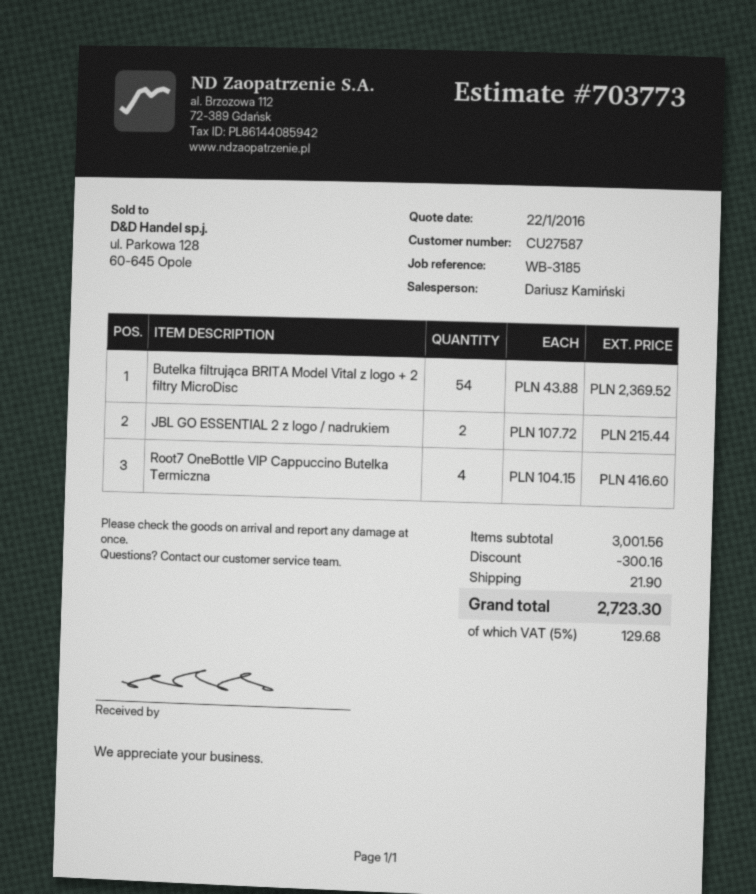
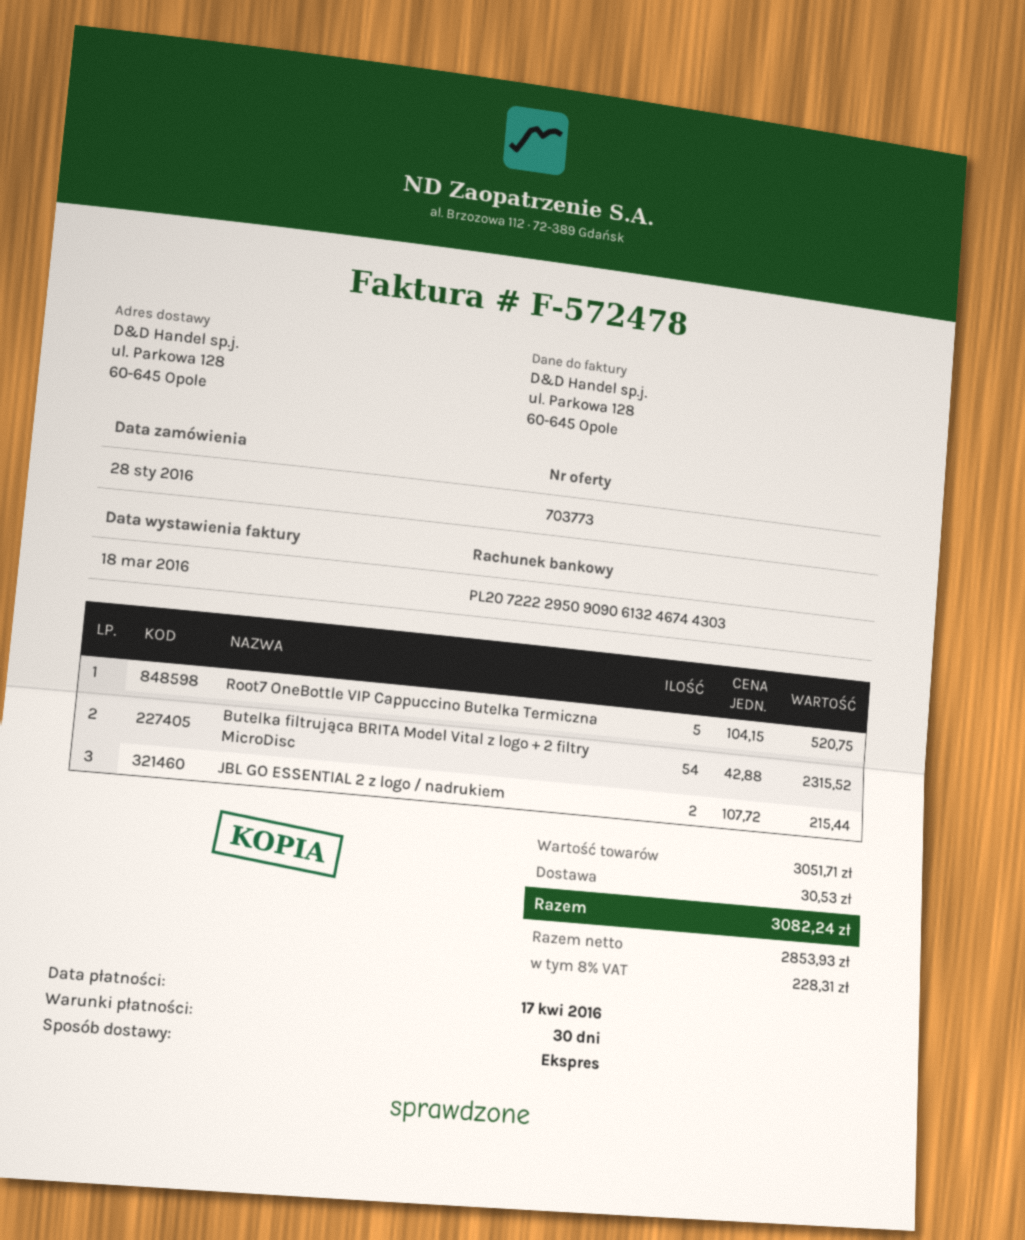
Butelka filtrująca BRITA Model Vital z logo + 2 filtry MicroDisc: 54 x 43.88 = 2369.52 -> 54 x 42.88 = 2315.52
Root7 OneBottle VIP Cappuccino Butelka Termiczna: 4 x 104.15 = 416.60 -> 5 x 104.15 = 520.75
subtotal: 3001.56 -> 3051.71
discount: 300.16 -> none
shipping: 21.90 -> 30.53
tax: 5% = 129.68 -> 8% = 228.31
total: 2723.30 -> 3082.24

